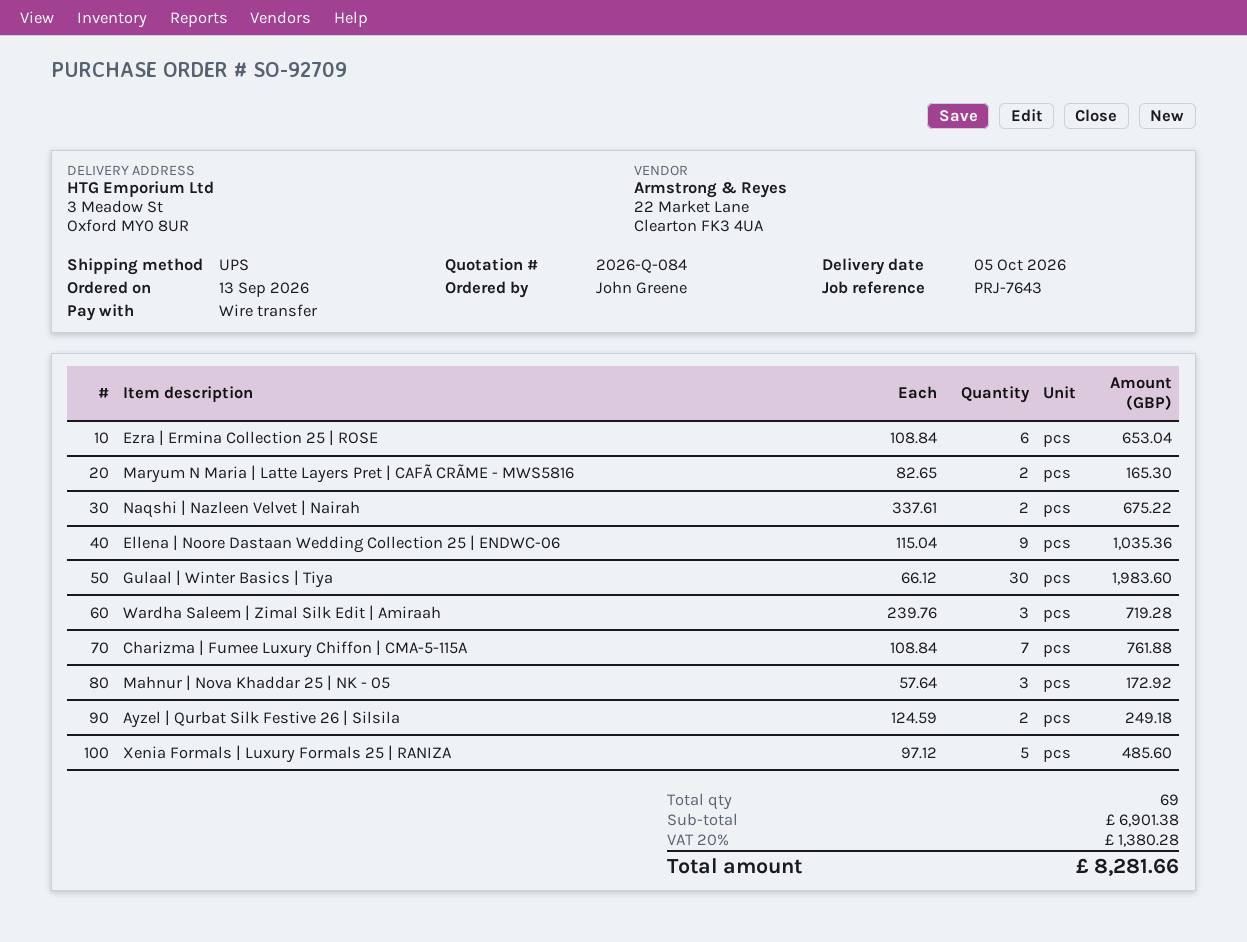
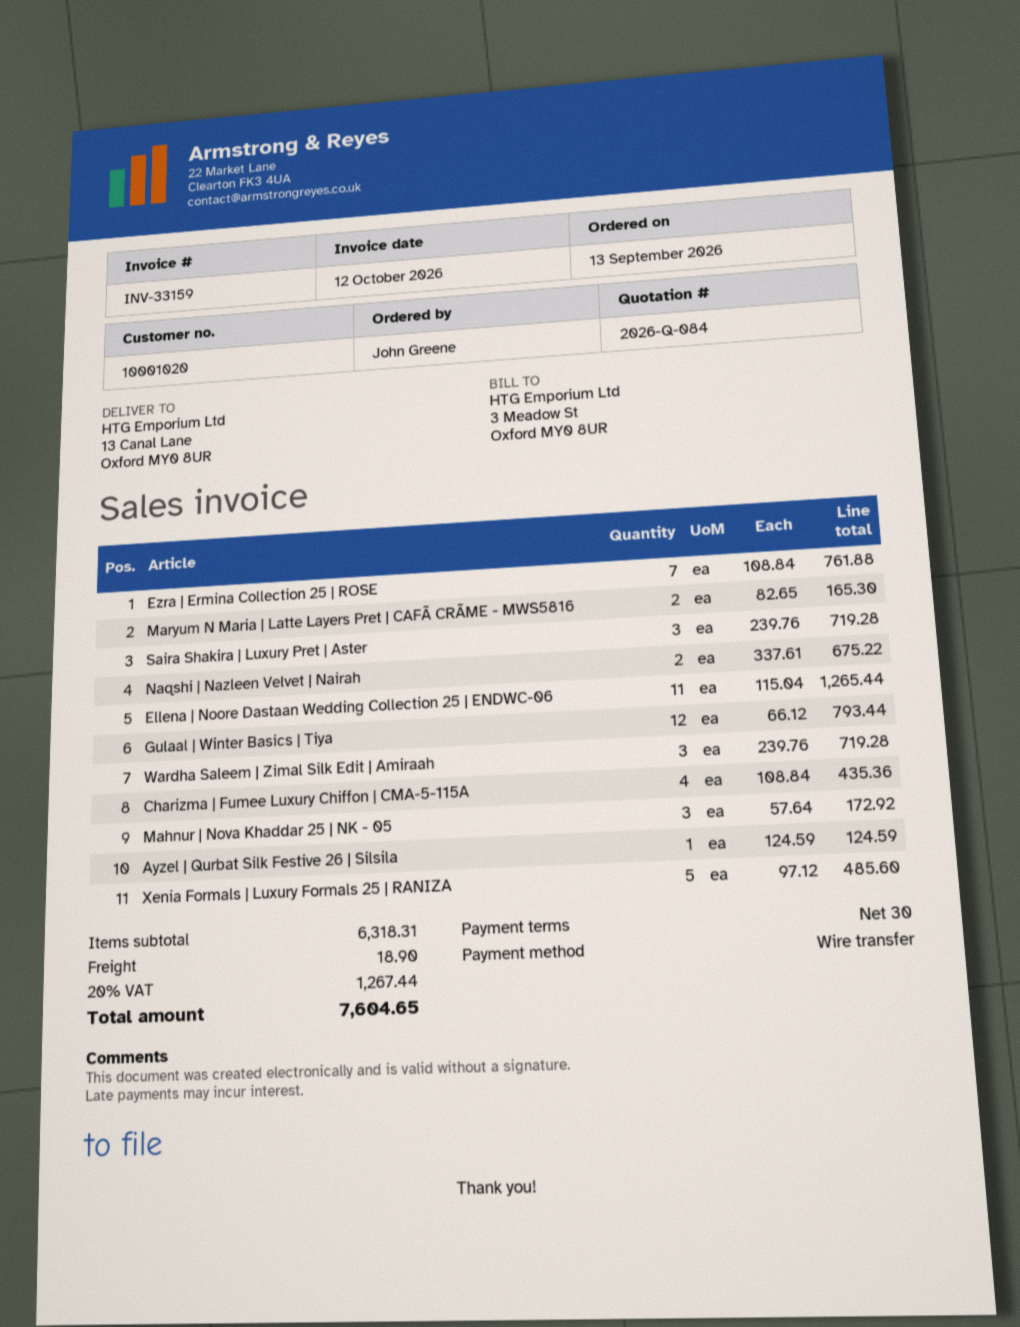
ship to: 3 Meadow St, Oxford MY0 8UR -> 13 Canal Lane, Oxford MY0 8UR
Ezra | Ermina Collection 25 | ROSE: 6 x 108.84 = 653.04 -> 7 x 108.84 = 761.88
Ellena | Noore Dastaan Wedding Collection 25 | ENDWC-06: 9 x 115.04 = 1035.36 -> 11 x 115.04 = 1265.44
Gulaal | Winter Basics | Tiya: 30 x 66.12 = 1983.60 -> 12 x 66.12 = 793.44
Charizma | Fumee Luxury Chiffon | CMA-5-115A: 7 x 108.84 = 761.88 -> 4 x 108.84 = 435.36
Ayzel | Qurbat Silk Festive 26 | Silsila: 2 x 124.59 = 249.18 -> 1 x 124.59 = 124.59
Saira Shakira | Luxury Pret | Aster: none -> 3 x 239.76 = 719.28
subtotal: 6901.38 -> 6318.31
shipping: none -> 18.90
tax: 20% = 1380.28 -> 20% = 1267.44
total: 8281.66 -> 7604.65

